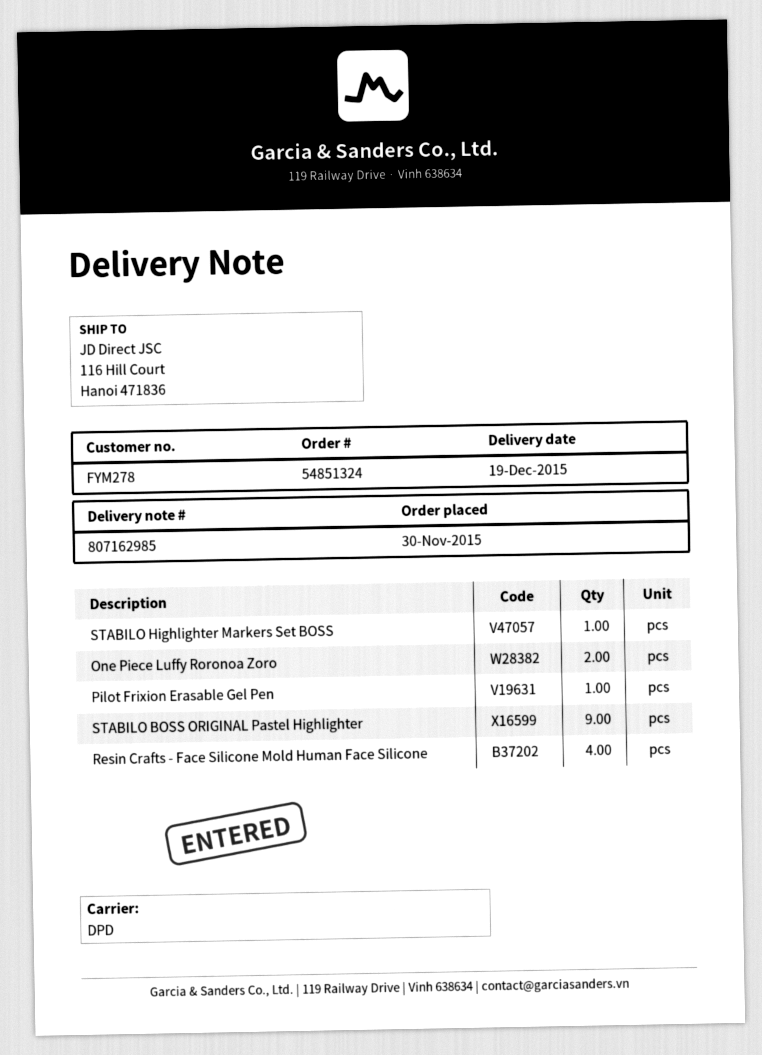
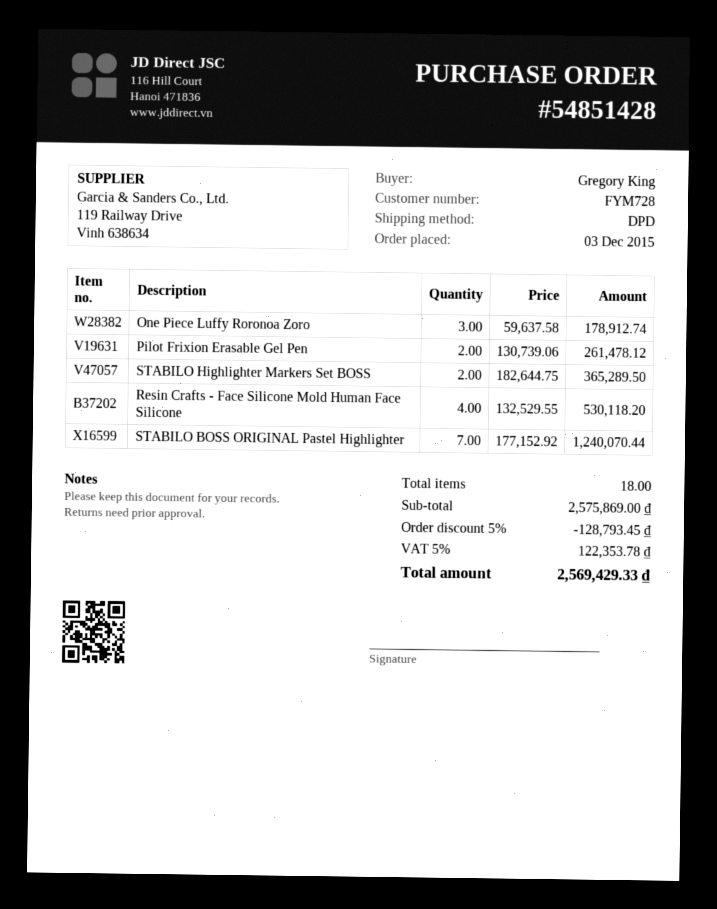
order number: 54851324 -> 54851428
order date: 2015-11-30 -> 2015-12-03
customer number: FYM278 -> FYM728
STABILO Highlighter Markers Set BOSS: 1 -> 2
One Piece Luffy Roronoa Zoro: 2 -> 3
Pilot Frixion Erasable Gel Pen: 1 -> 2
STABILO BOSS ORIGINAL Pastel Highlighter: 9 -> 7

